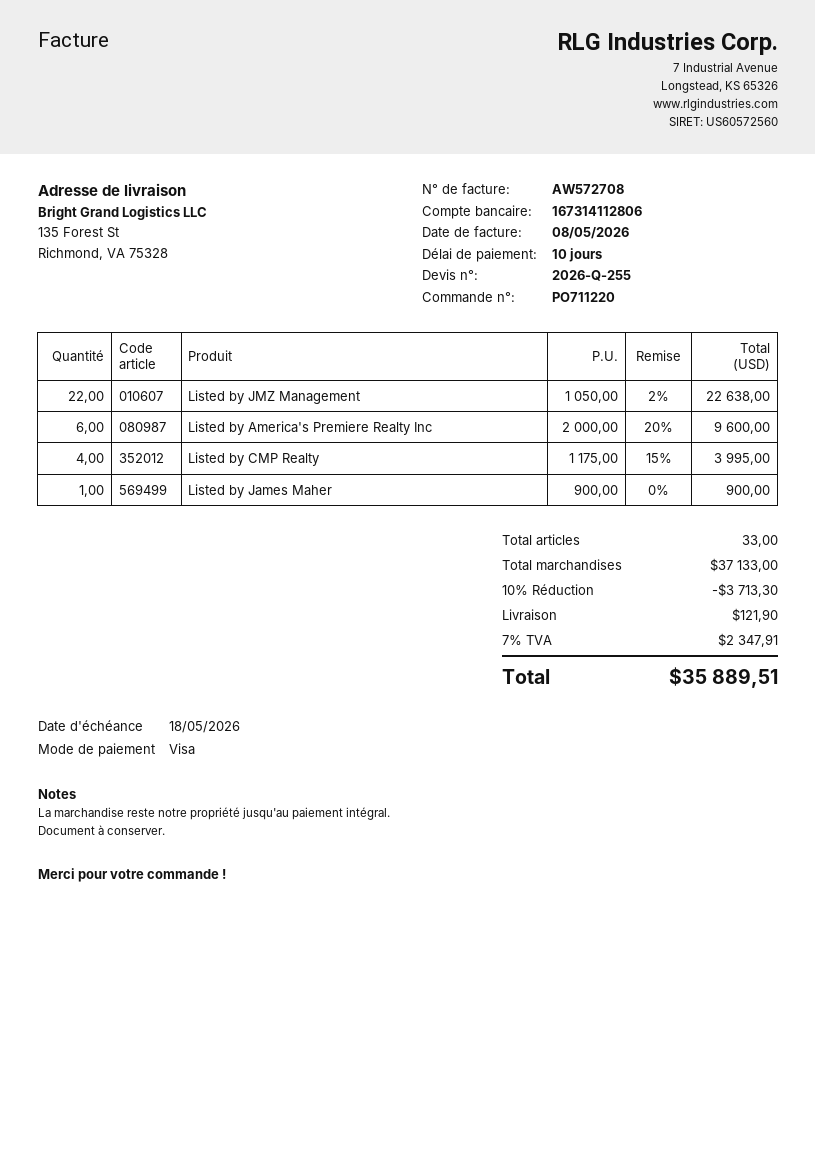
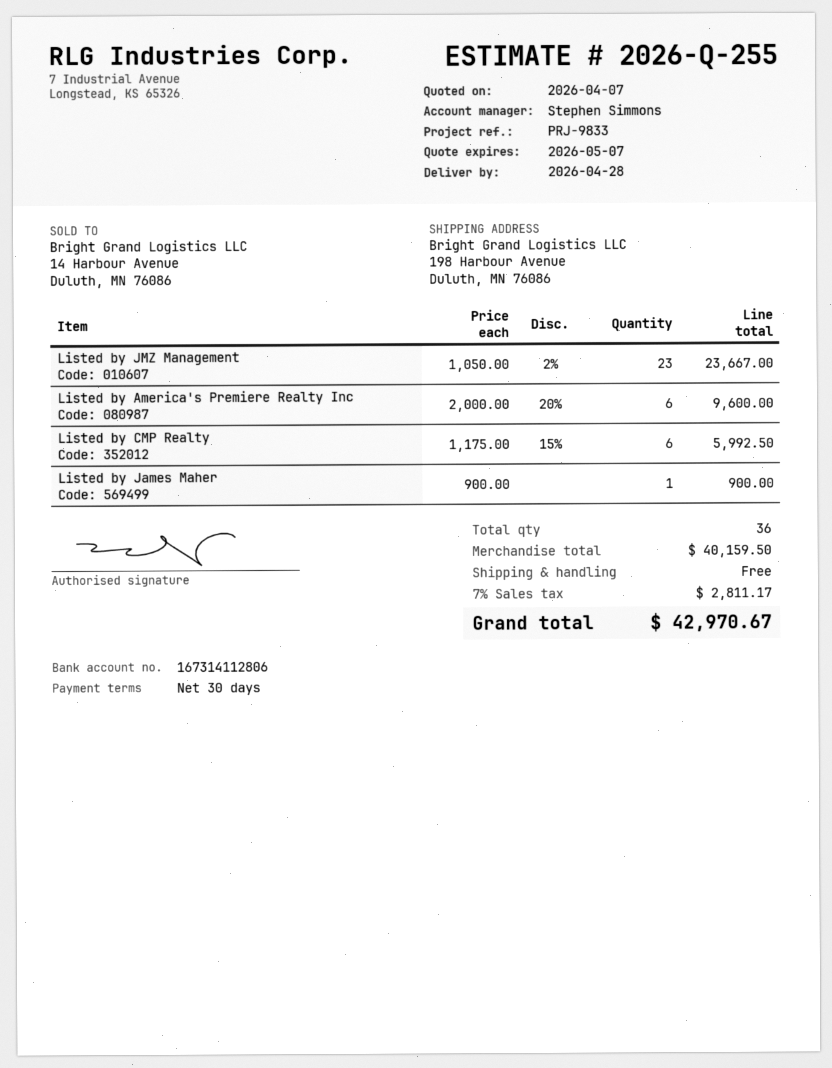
payment terms: 10 days -> 30 days
ship to: 135 Forest St, Richmond, VA 75328 -> 198 Harbour Avenue, Duluth, MN 76086
Listed by JMZ Management: 22 x 1050.00 - 2% = 22638.00 -> 23 x 1050.00 - 2% = 23667.00
Listed by CMP Realty: 4 x 1175.00 - 15% = 3995.00 -> 6 x 1175.00 - 15% = 5992.50
total quantity: 33 -> 36
subtotal: 37133.00 -> 40159.50
discount: 10% = 3713.30 -> none
shipping: 121.90 -> 0.00
tax: 7% = 2347.91 -> 7% = 2811.17
total: 35889.51 -> 42970.67

